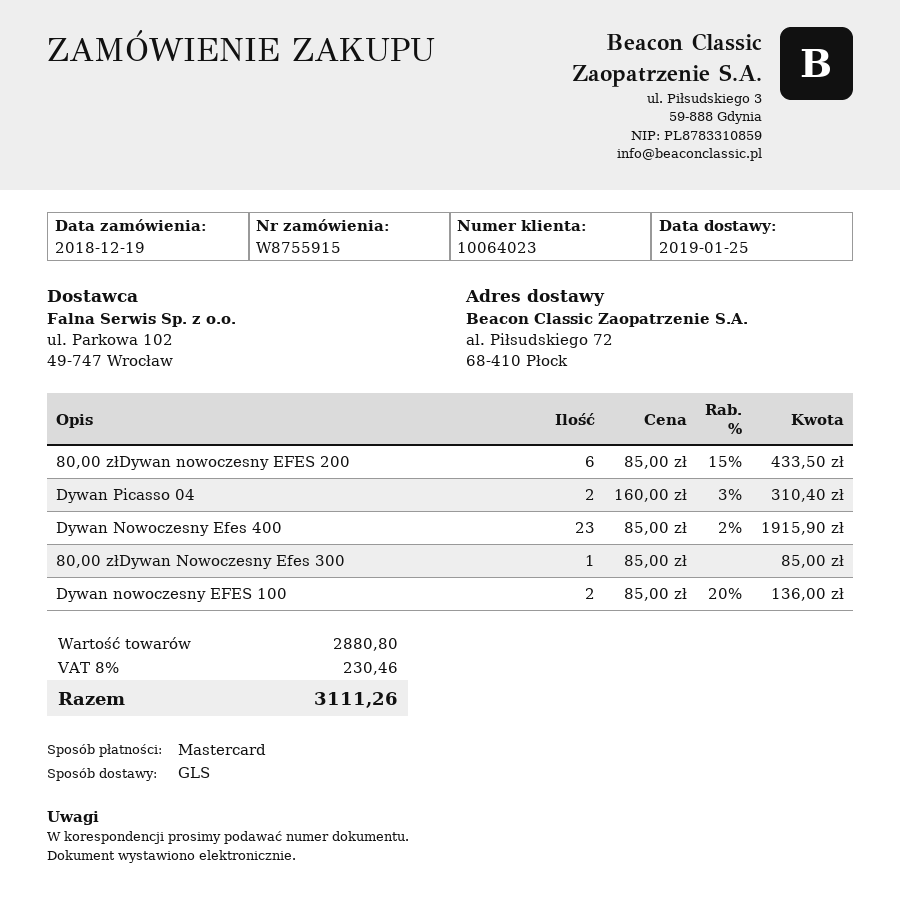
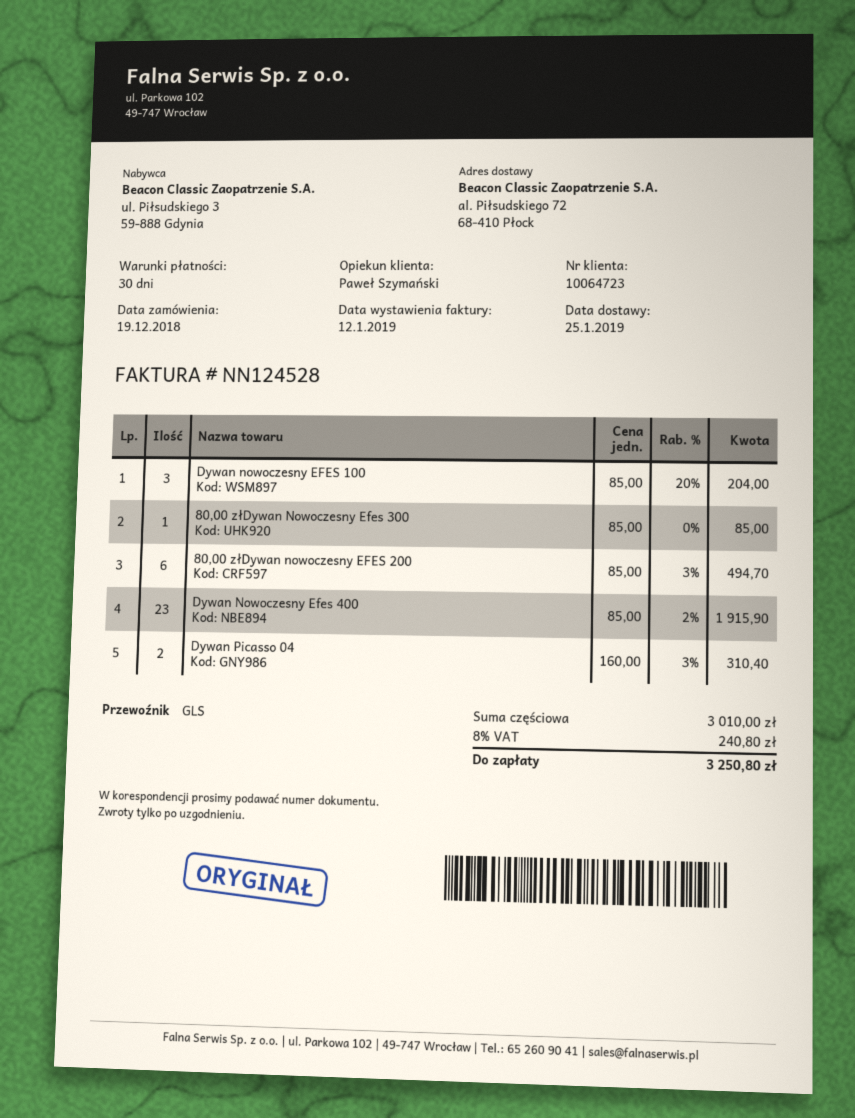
customer number: 10064023 -> 10064723
80,00 złDywan nowoczesny EFES 200: 6 x 85.00 - 15% = 433.50 -> 6 x 85.00 - 3% = 494.70
Dywan nowoczesny EFES 100: 2 x 85.00 - 20% = 136.00 -> 3 x 85.00 - 20% = 204.00
subtotal: 2880.80 -> 3010.00
tax: 8% = 230.46 -> 8% = 240.80
total: 3111.26 -> 3250.80

